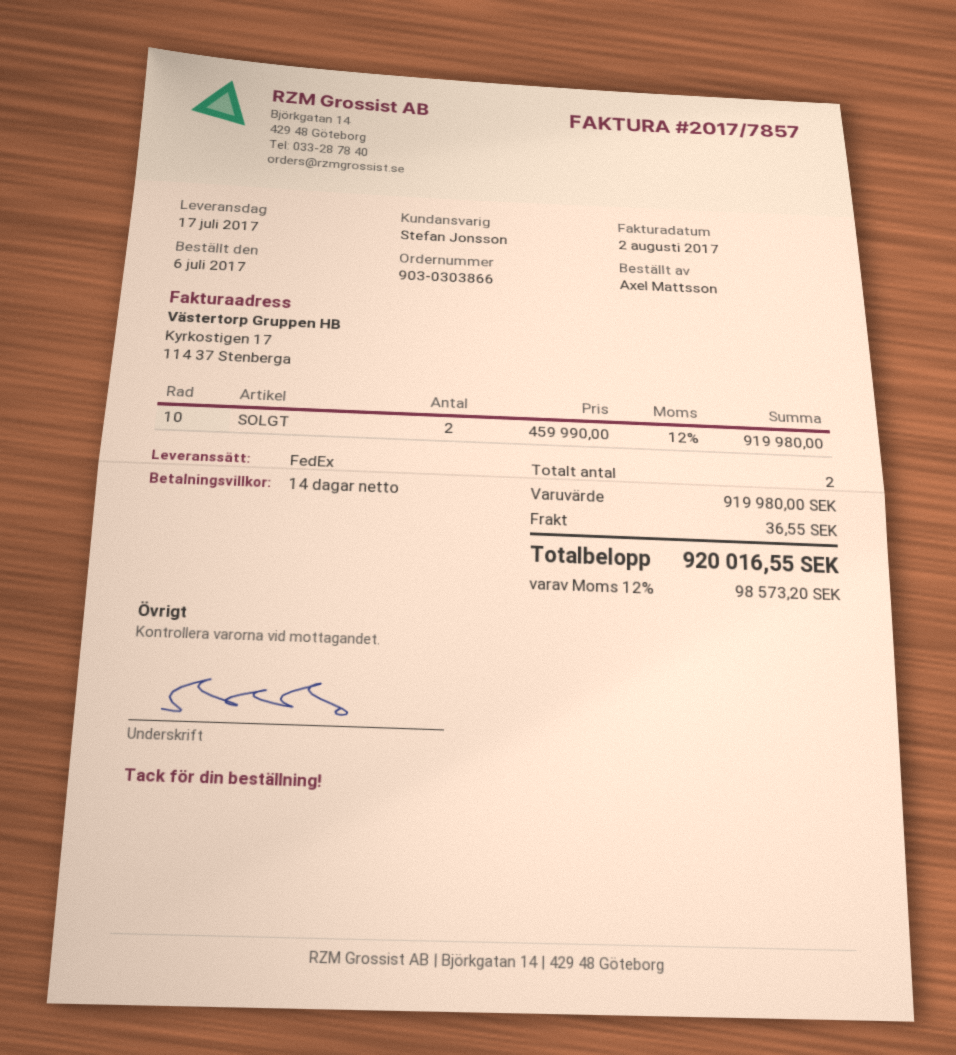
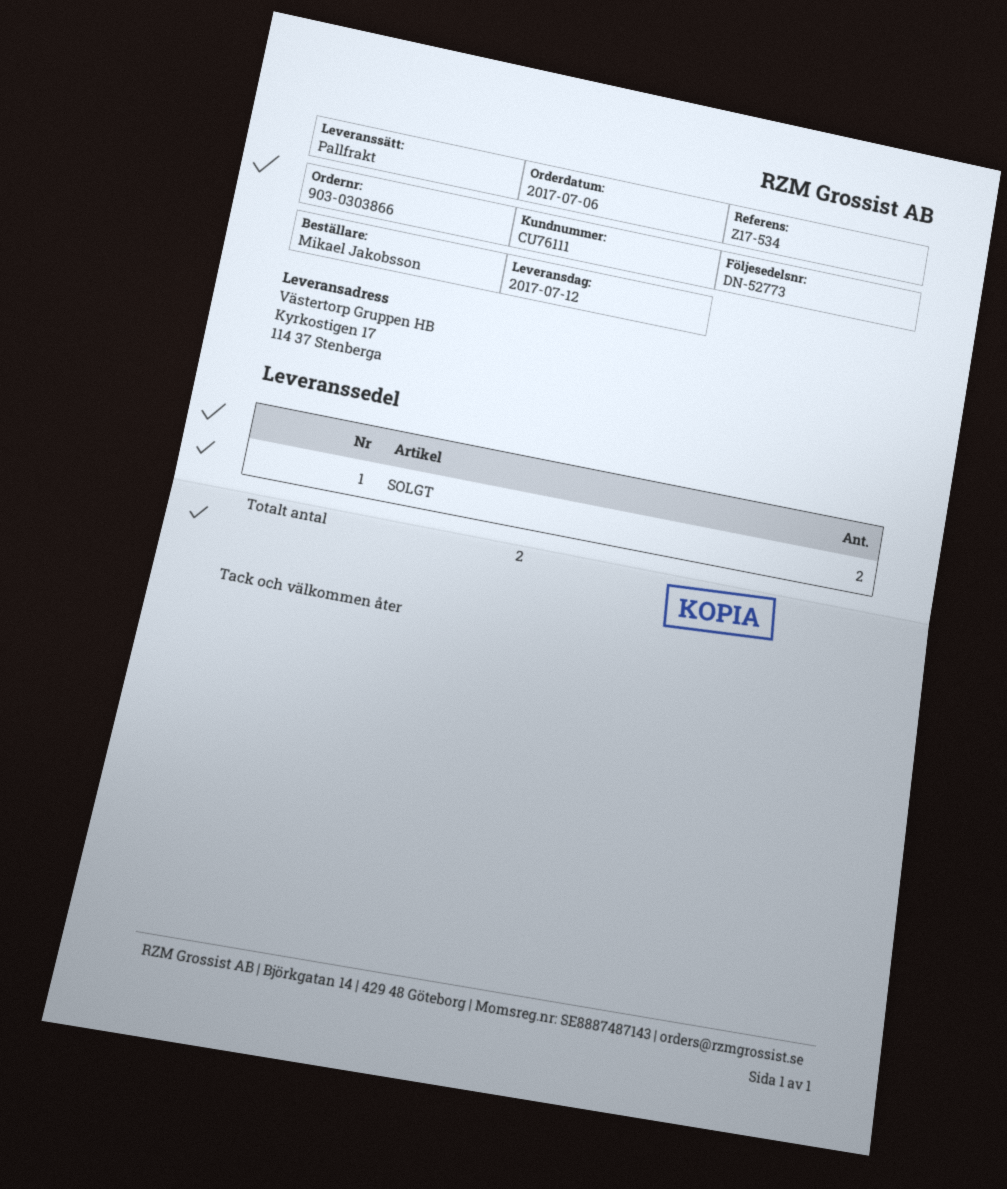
delivery date: 2017-07-17 -> 2017-07-12
ordered by: Axel Mattsson -> Mikael Jakobsson
shipping method: FedEx -> pallet freight

